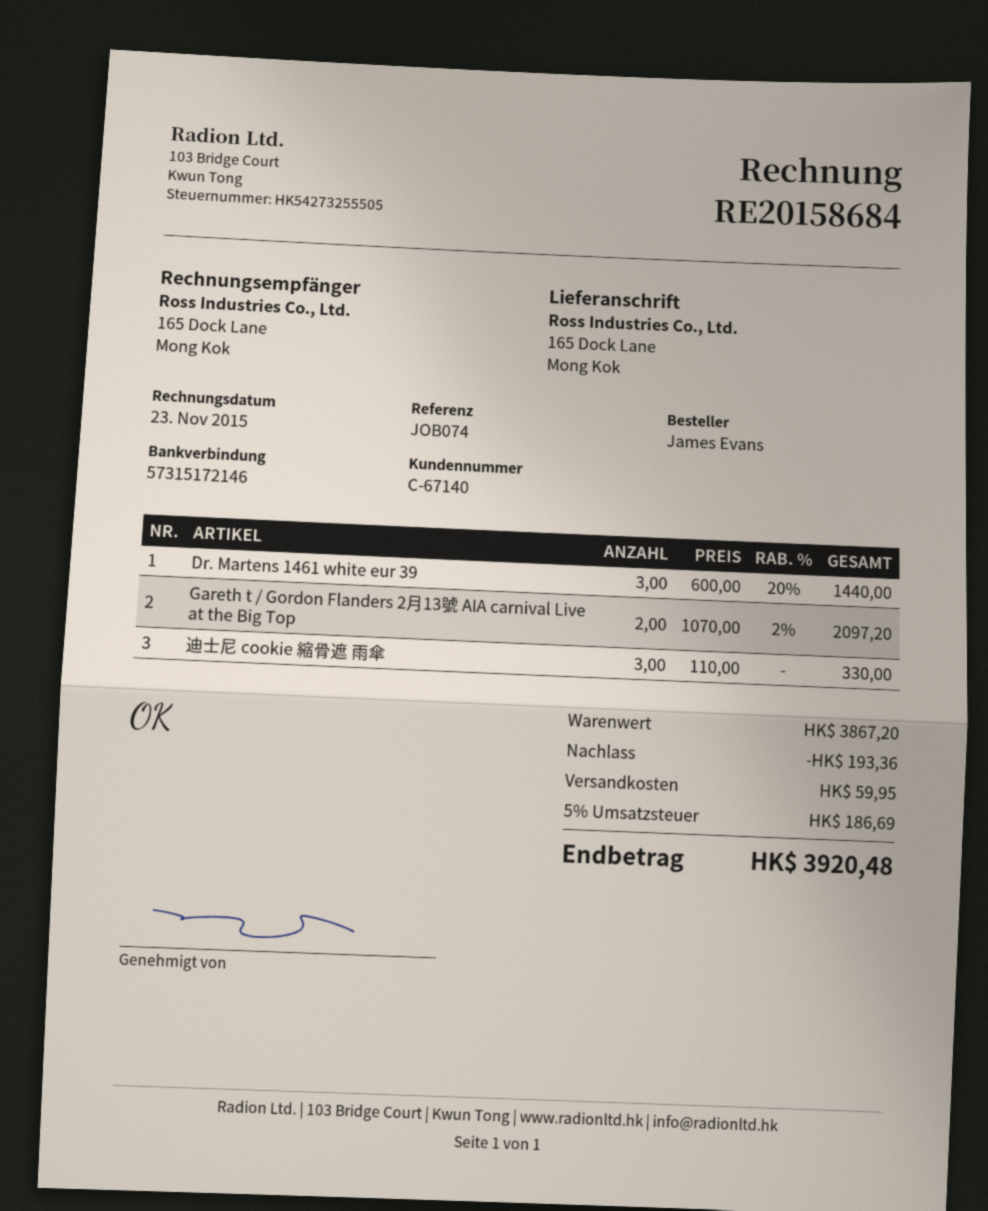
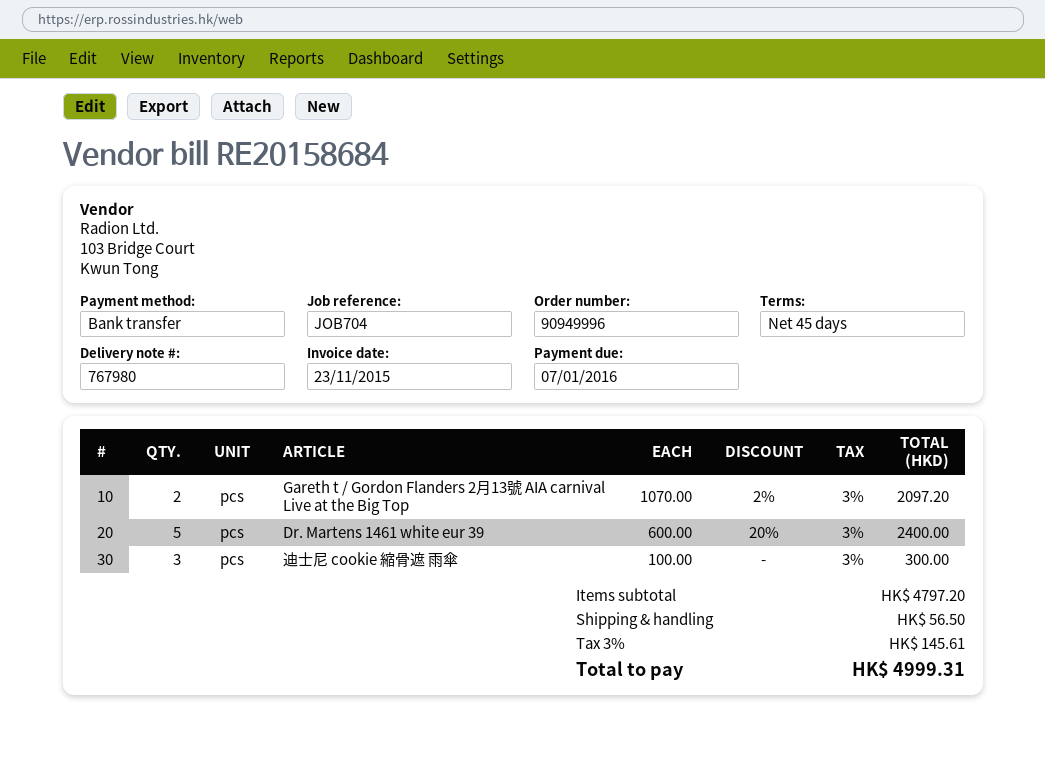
reference: JOB074 -> JOB704
Dr. Martens 1461 white eur 39: 3 x 600.00 - 20% = 1440.00 -> 5 x 600.00 - 20% = 2400.00
迪士尼 cookie 縮骨遮 雨傘: 3 x 110.00 = 330.00 -> 3 x 100.00 = 300.00
subtotal: 3867.20 -> 4797.20
discount: 193.36 -> none
shipping: 59.95 -> 56.50
tax: 5% = 186.69 -> 3% = 145.61
total: 3920.48 -> 4999.31

